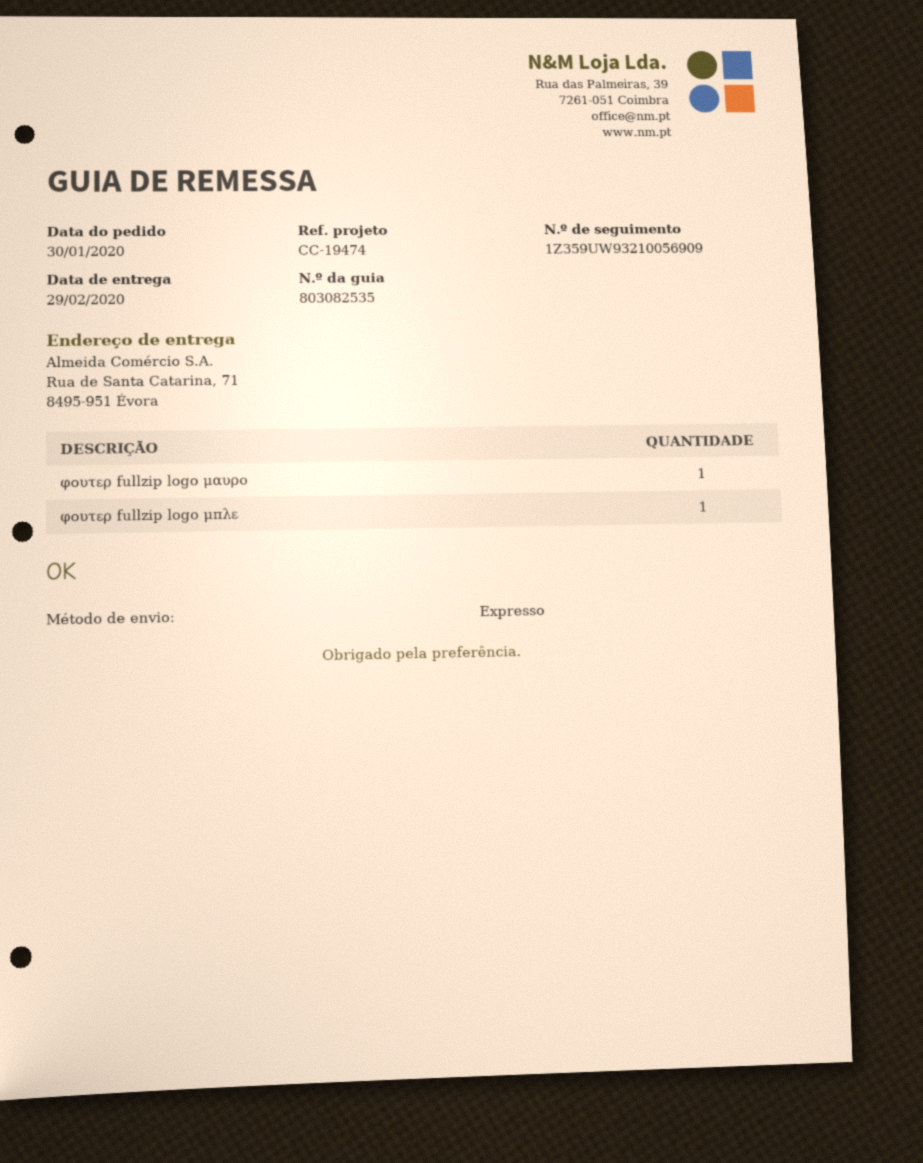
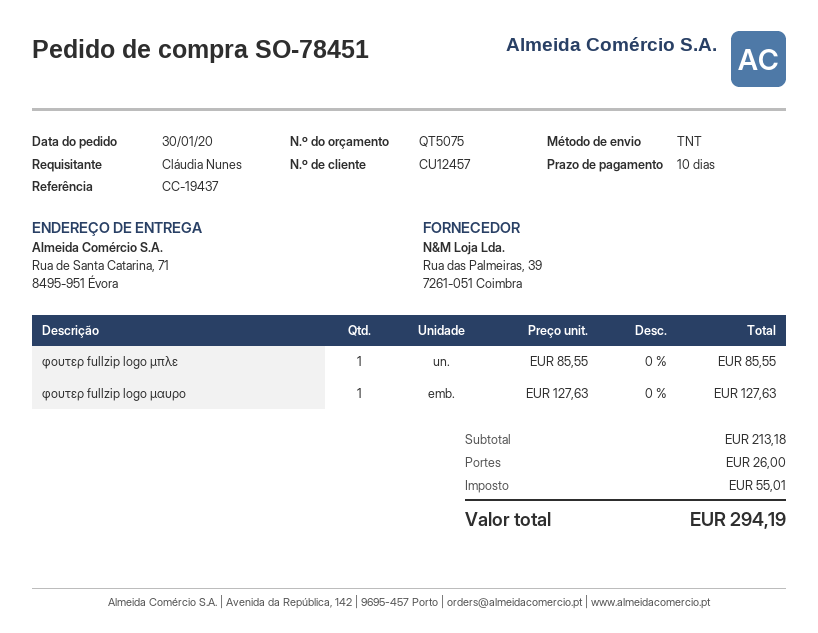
reference: CC-19474 -> CC-19437
shipping method: express -> TNT

